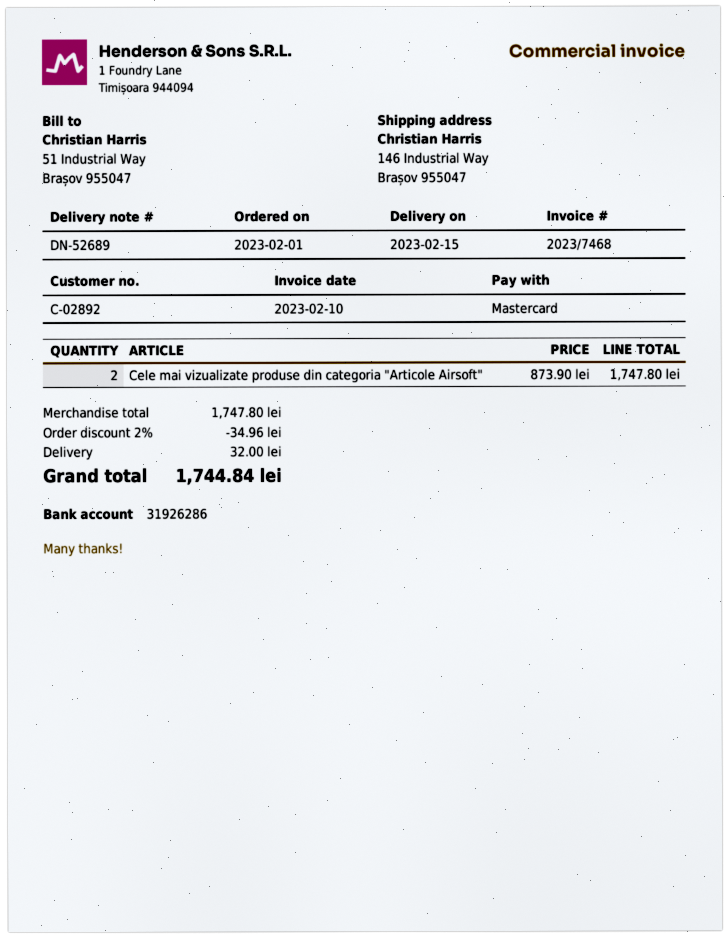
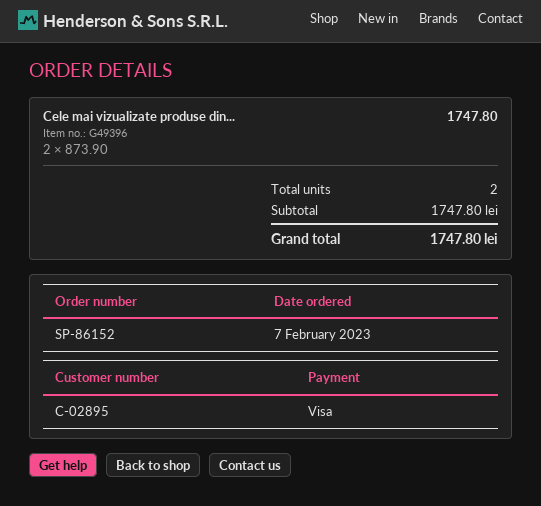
order date: 2023-02-01 -> 2023-02-07
customer number: C-02892 -> C-02895
payment method: Mastercard -> Visa
discount: 2% = 34.96 -> none
shipping: 32.00 -> none
total: 1744.84 -> 1747.80

